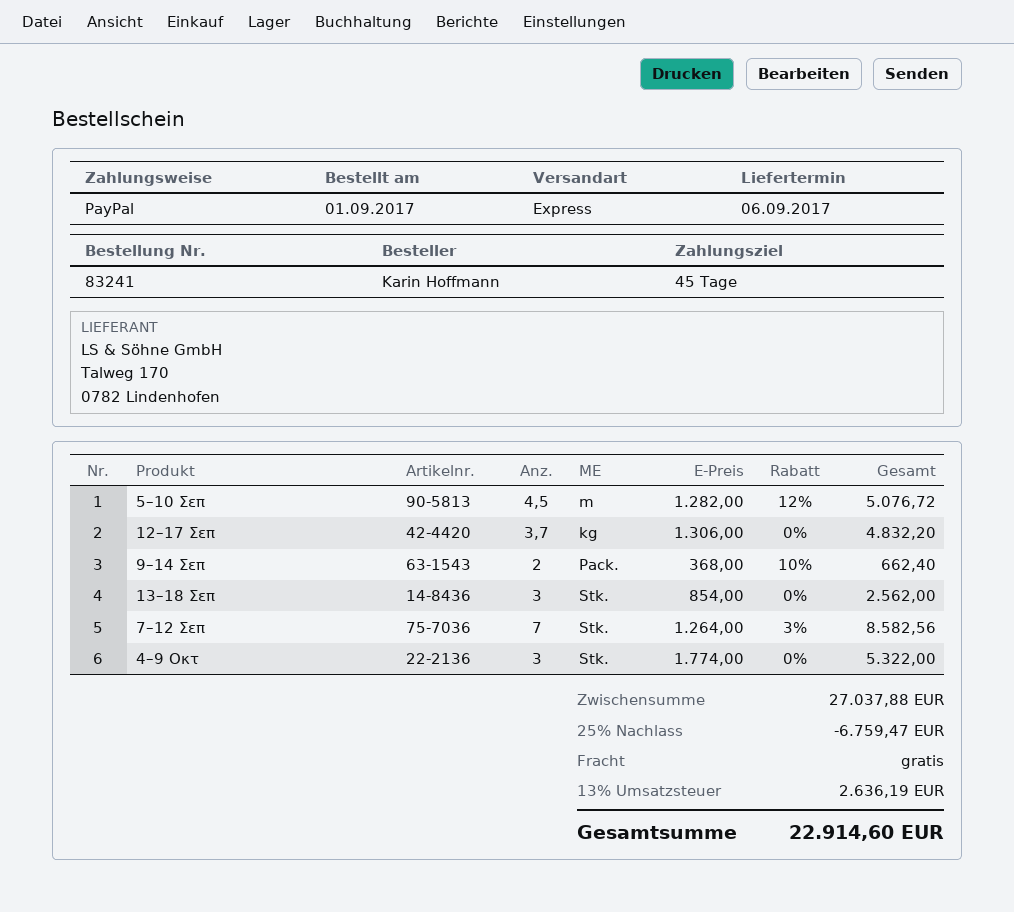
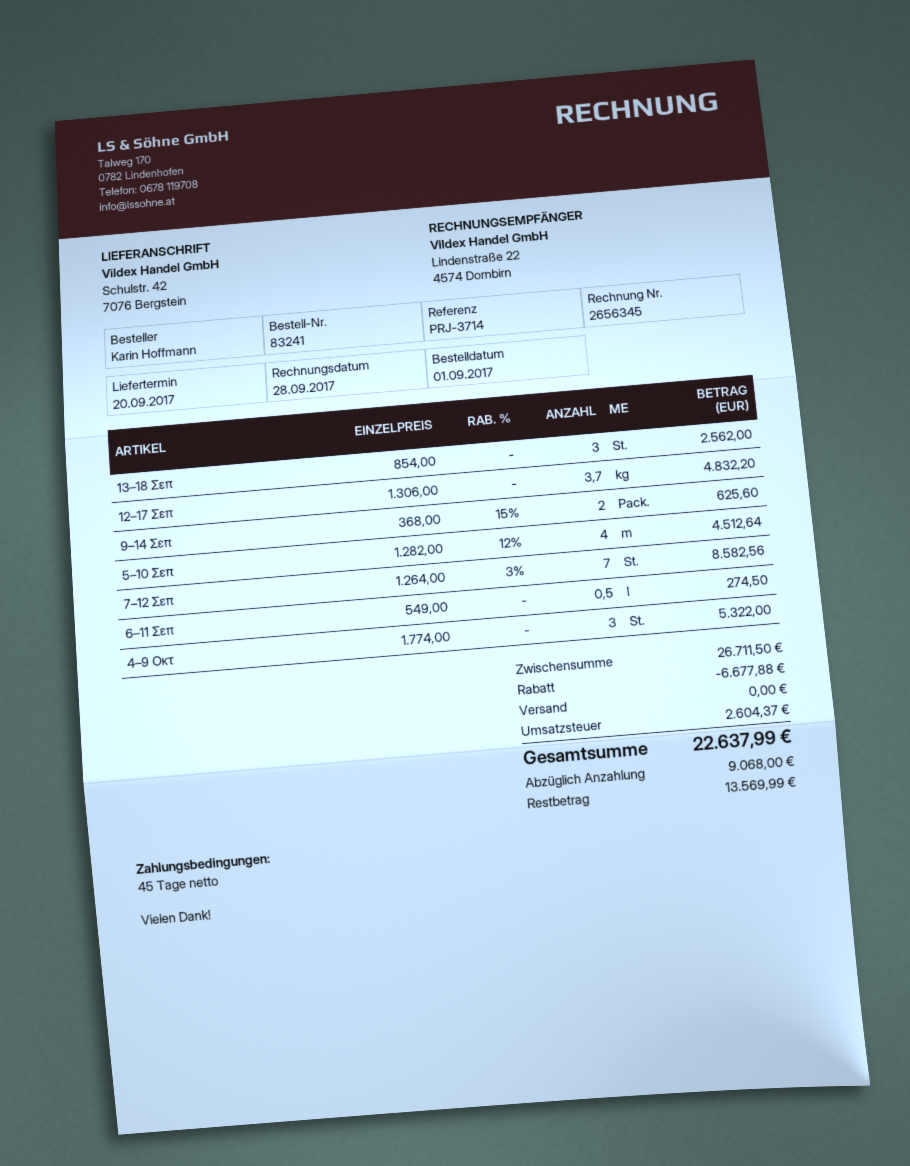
delivery date: 2017-09-06 -> 2017-09-20
5–10 Σεπ: 4.5 x 1282.00 - 12% = 5076.72 -> 4 x 1282.00 - 12% = 4512.64
9–14 Σεπ: 2 x 368.00 - 10% = 662.40 -> 2 x 368.00 - 15% = 625.60
6–11 Σεπ: none -> 0.5 x 549.00 = 274.50
subtotal: 27037.88 -> 26711.50
discount: 6759.47 -> 6677.88
tax: 2636.19 -> 2604.37
total: 22914.60 -> 22637.99

